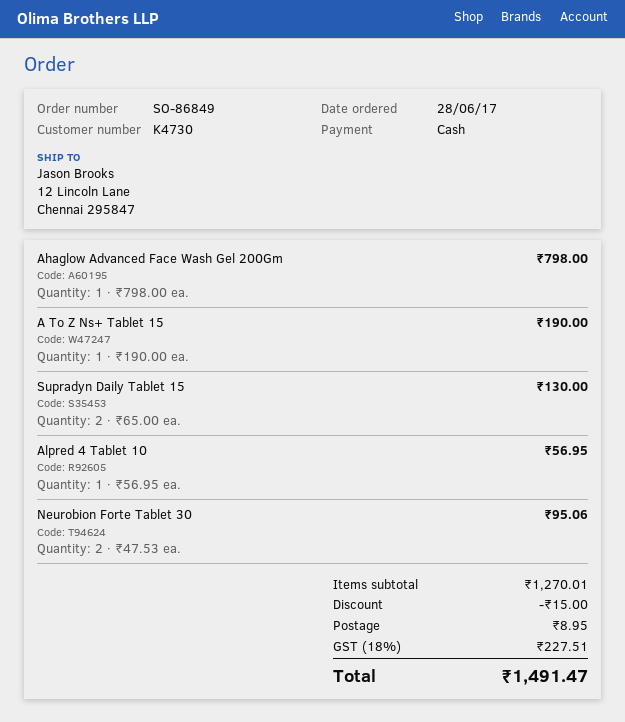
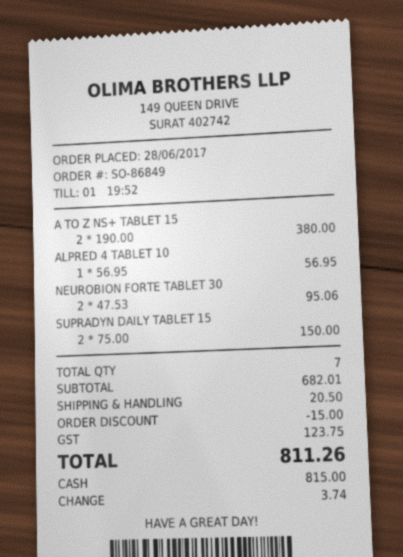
Ahaglow Advanced Face Wash Gel 200Gm: 1 x 798.00 = 798.00 -> none
A To Z Ns+ Tablet 15: 1 x 190.00 = 190.00 -> 2 x 190.00 = 380.00
Supradyn Daily Tablet 15: 2 x 65.00 = 130.00 -> 2 x 75.00 = 150.00
subtotal: 1270.01 -> 682.01
shipping: 8.95 -> 20.50
tax: 227.51 -> 123.75
total: 1491.47 -> 811.26

